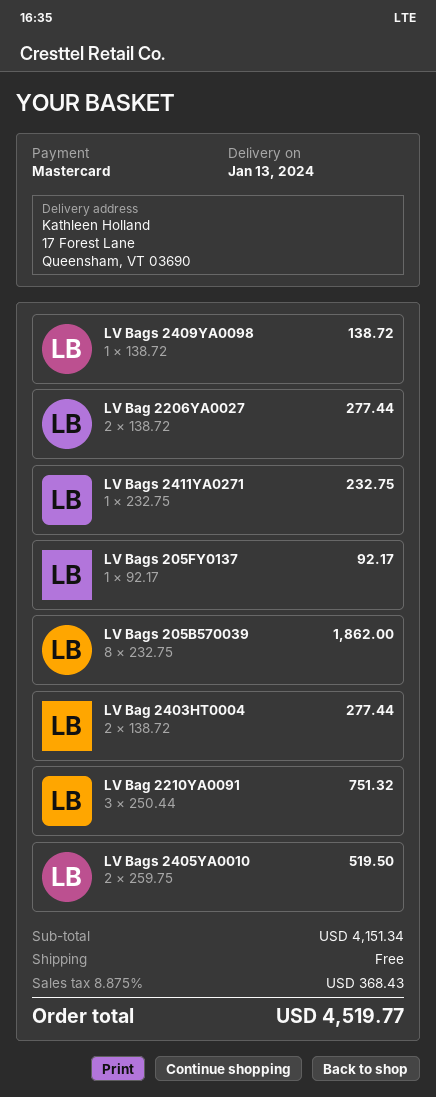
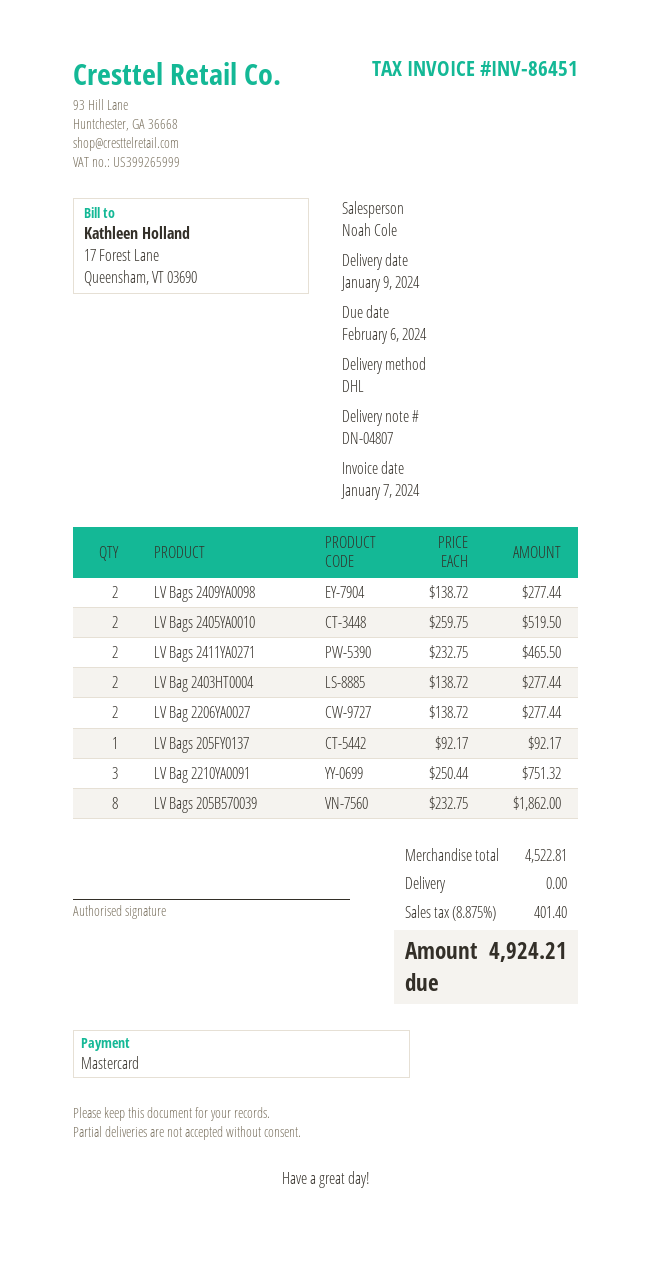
delivery date: 2024-01-13 -> 2024-01-09
LV Bags 2409YA0098: 1 x 138.72 = 138.72 -> 2 x 138.72 = 277.44
LV Bags 2411YA0271: 1 x 232.75 = 232.75 -> 2 x 232.75 = 465.50
subtotal: 4151.34 -> 4522.81
tax: 8.875% = 368.43 -> 8.875% = 401.40
total: 4519.77 -> 4924.21

